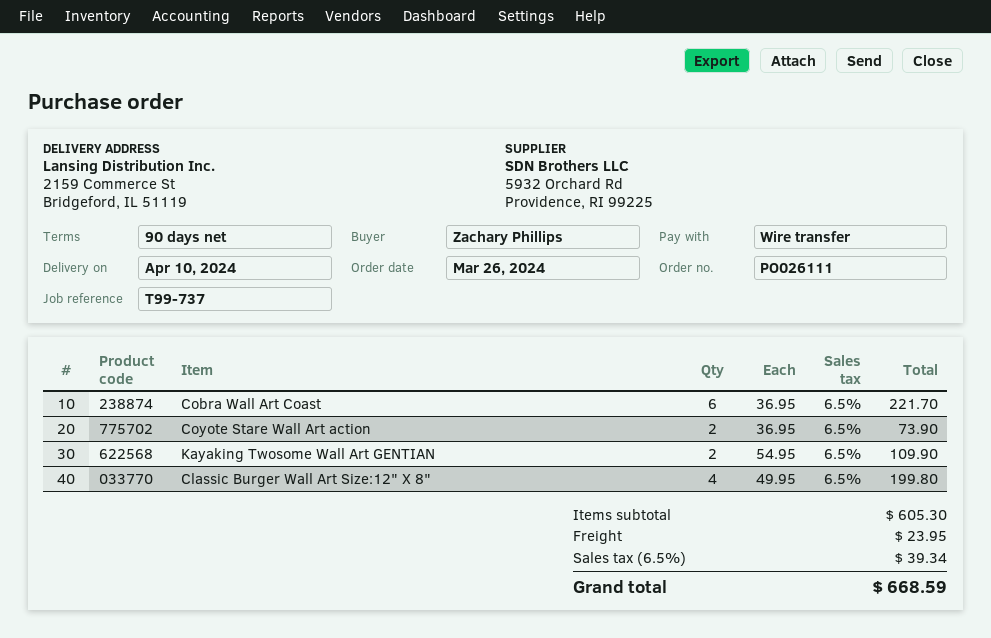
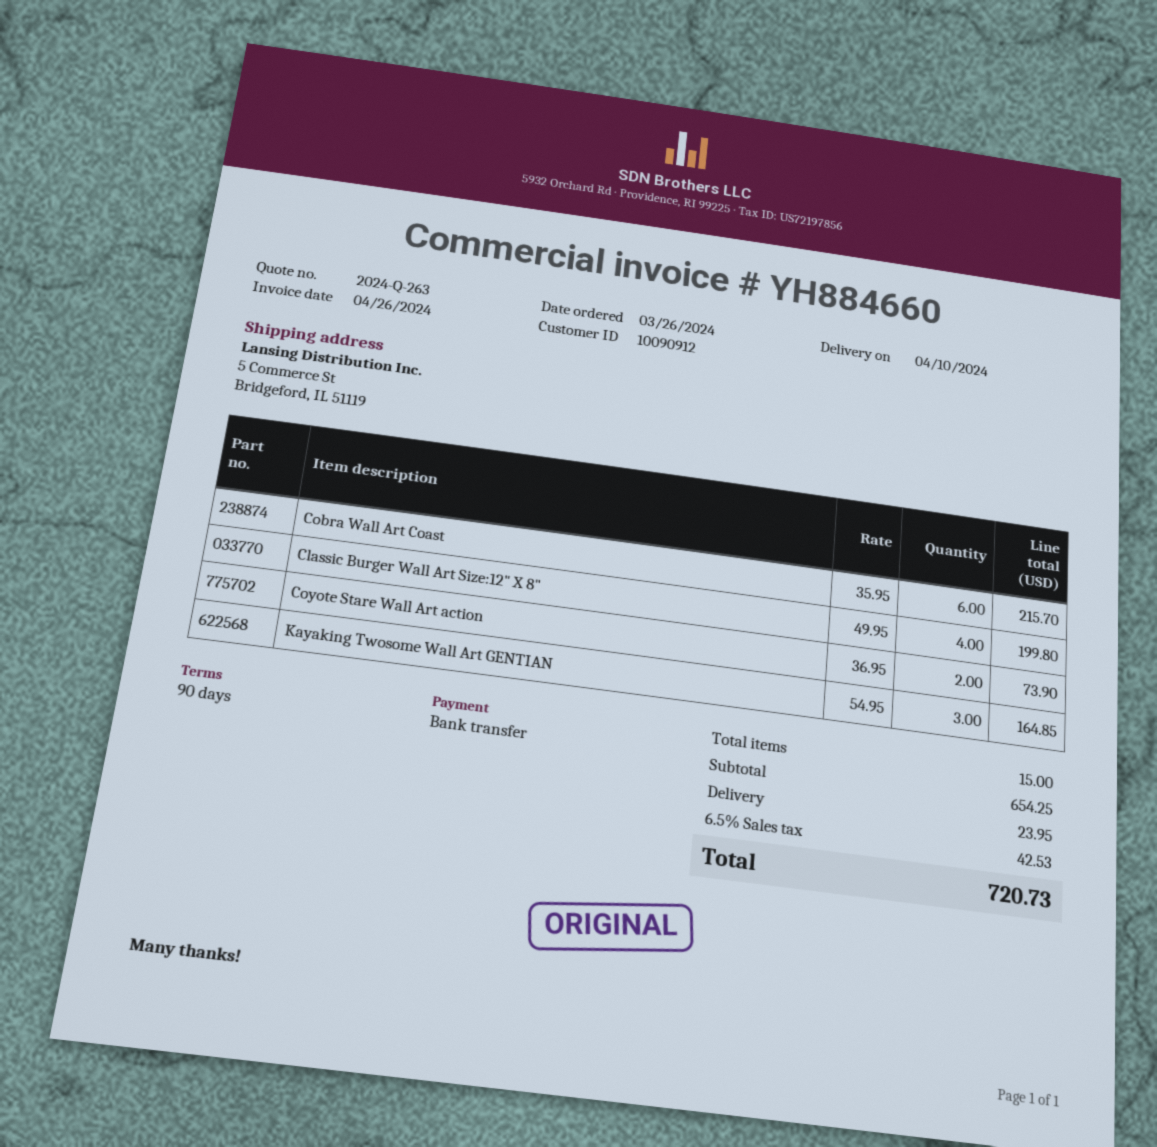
ship to: 2159 Commerce St, Bridgeford, IL 51119 -> 5 Commerce St, Bridgeford, IL 51119
Cobra Wall Art Coast: 6 x 36.95 = 221.70 -> 6 x 35.95 = 215.70
Kayaking Twosome Wall Art GENTIAN: 2 x 54.95 = 109.90 -> 3 x 54.95 = 164.85
subtotal: 605.30 -> 654.25
tax: 6.5% = 39.34 -> 6.5% = 42.53
total: 668.59 -> 720.73

